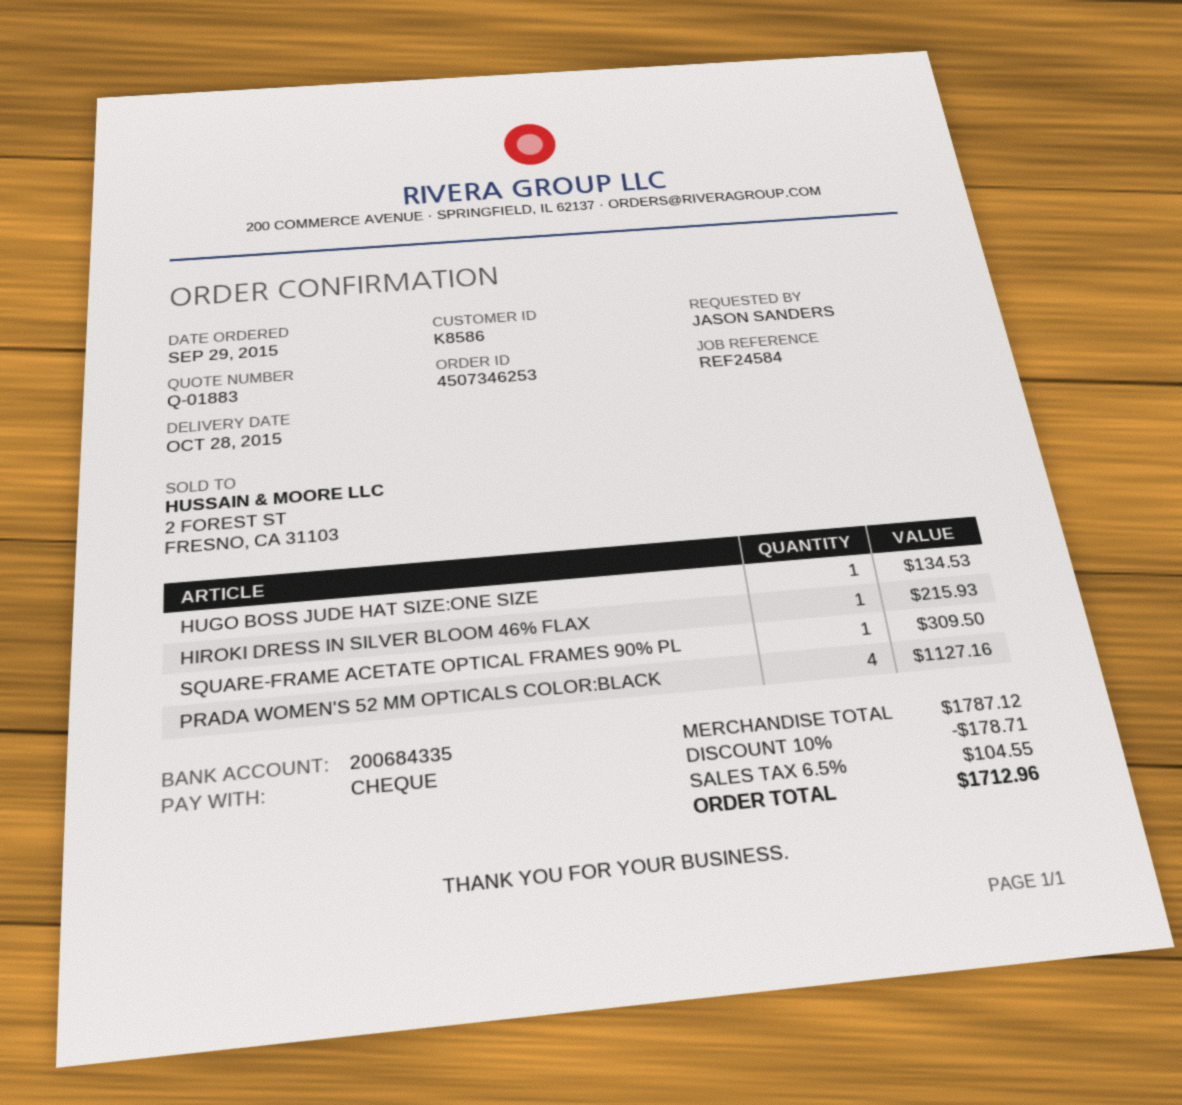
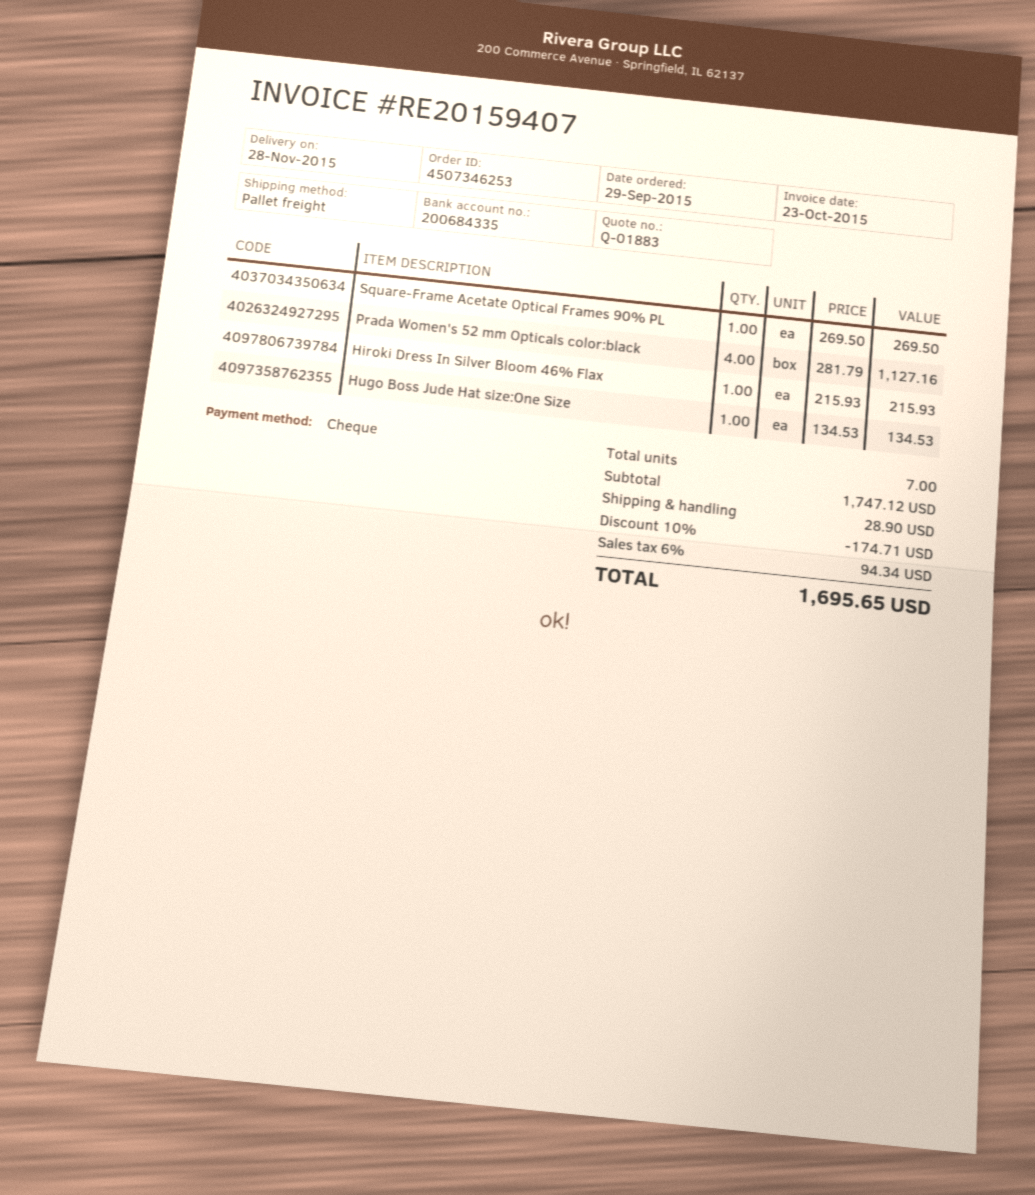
delivery date: 2015-10-28 -> 2015-11-28
SQUARE-FRAME ACETATE OPTICAL FRAMES 90% PL: 1 for 309.50 -> 1 for 269.50
subtotal: 1787.12 -> 1747.12
discount: 10% = 178.71 -> 10% = 174.71
shipping: none -> 28.90
tax: 6.5% = 104.55 -> 6% = 94.34
total: 1712.96 -> 1695.65

